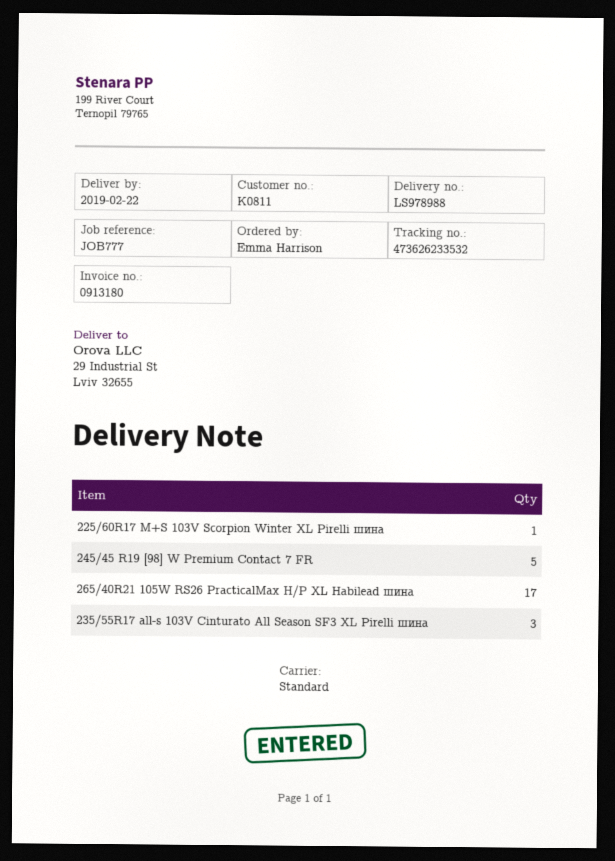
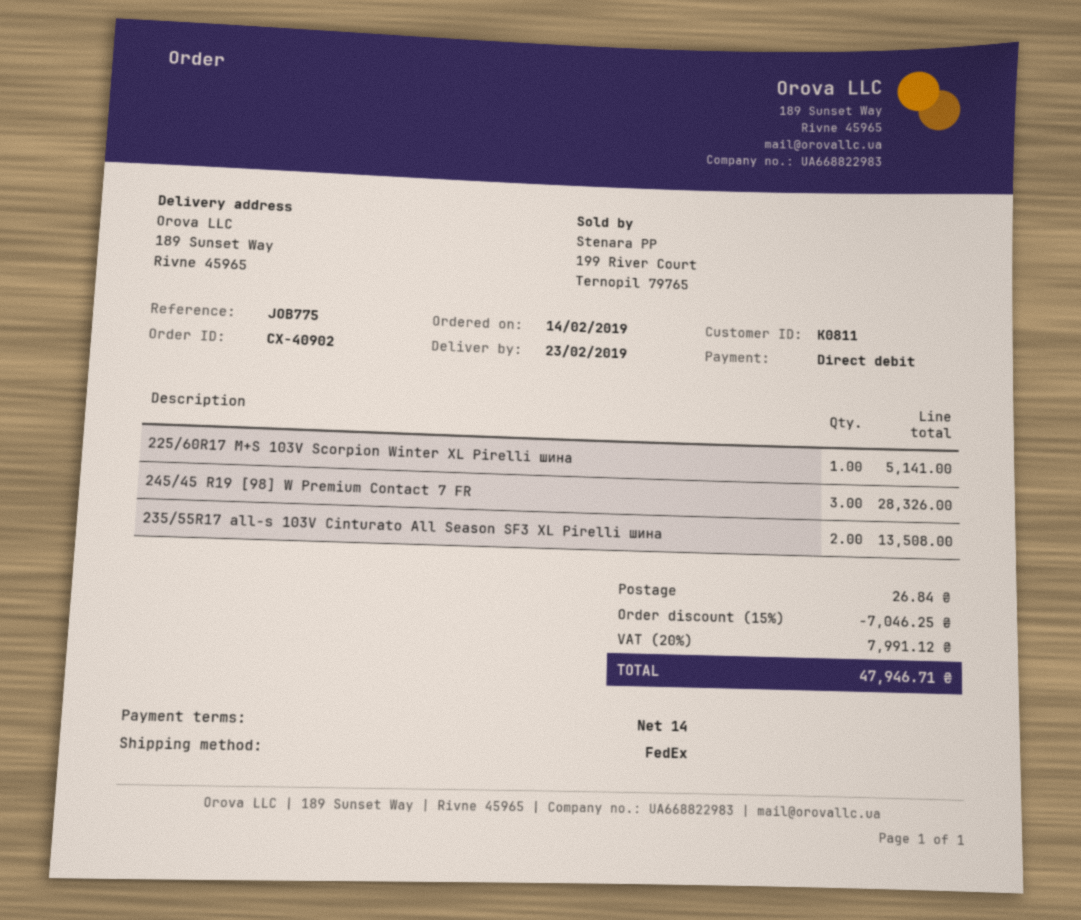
delivery date: 2019-02-22 -> 2019-02-23
reference: JOB777 -> JOB775
shipping method: standard -> FedEx
ship to: 29 Industrial St, Lviv 32655 -> 189 Sunset Way, Rivne 45965
245/45 R19 [98] W Premium Contact 7 FR: 5 -> 3
265/40R21 105W RS26 PracticalMax H/P XL Habilead шина: 17 -> none
235/55R17 all-s 103V Cinturato All Season SF3 XL Pirelli шина: 3 -> 2

